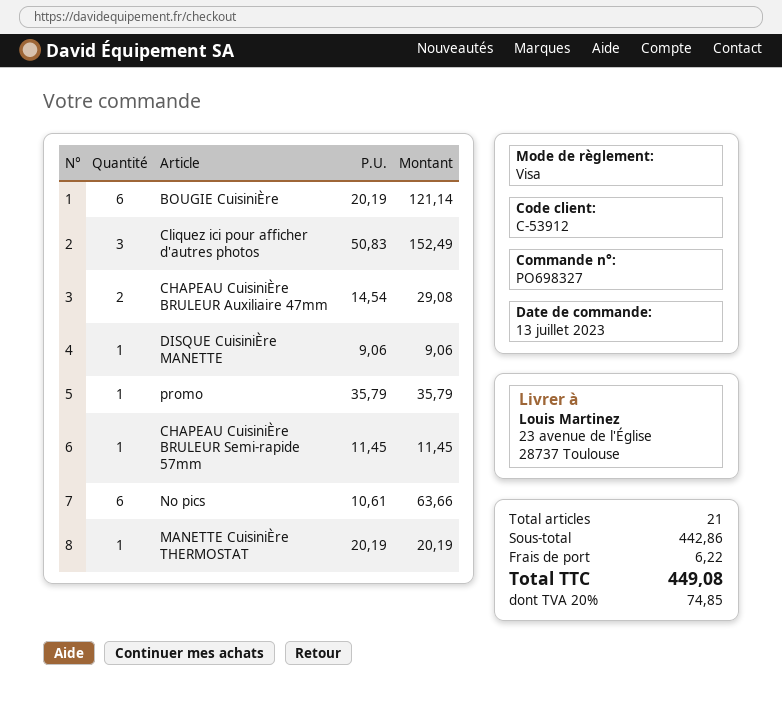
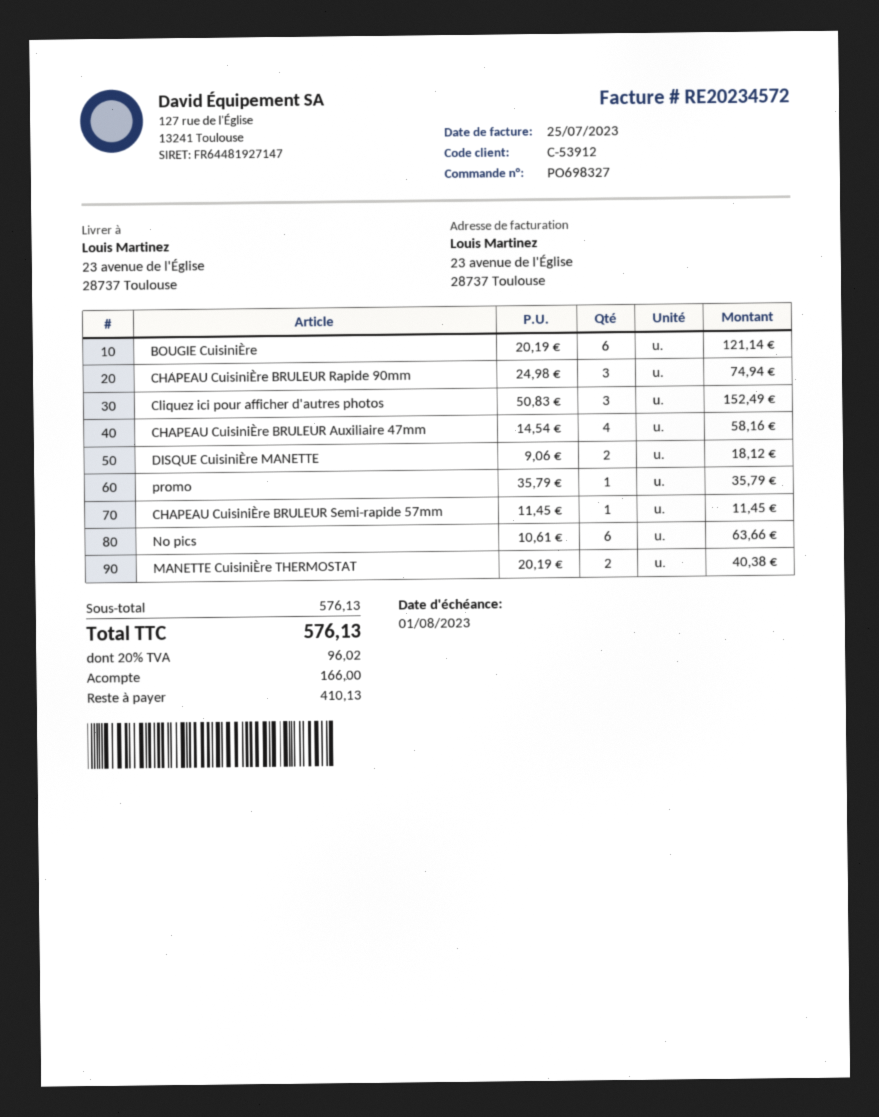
CHAPEAU CuisiniÈre BRULEUR Auxiliaire 47mm: 2 x 14.54 = 29.08 -> 4 x 14.54 = 58.16
DISQUE CuisiniÈre MANETTE: 1 x 9.06 = 9.06 -> 2 x 9.06 = 18.12
MANETTE CuisiniÈre THERMOSTAT: 1 x 20.19 = 20.19 -> 2 x 20.19 = 40.38
CHAPEAU CuisiniÈre BRULEUR Rapide 90mm: none -> 3 x 24.98 = 74.94
subtotal: 442.86 -> 576.13
shipping: 6.22 -> none
tax: 20% = 74.85 -> 20% = 96.02
total: 449.08 -> 576.13

